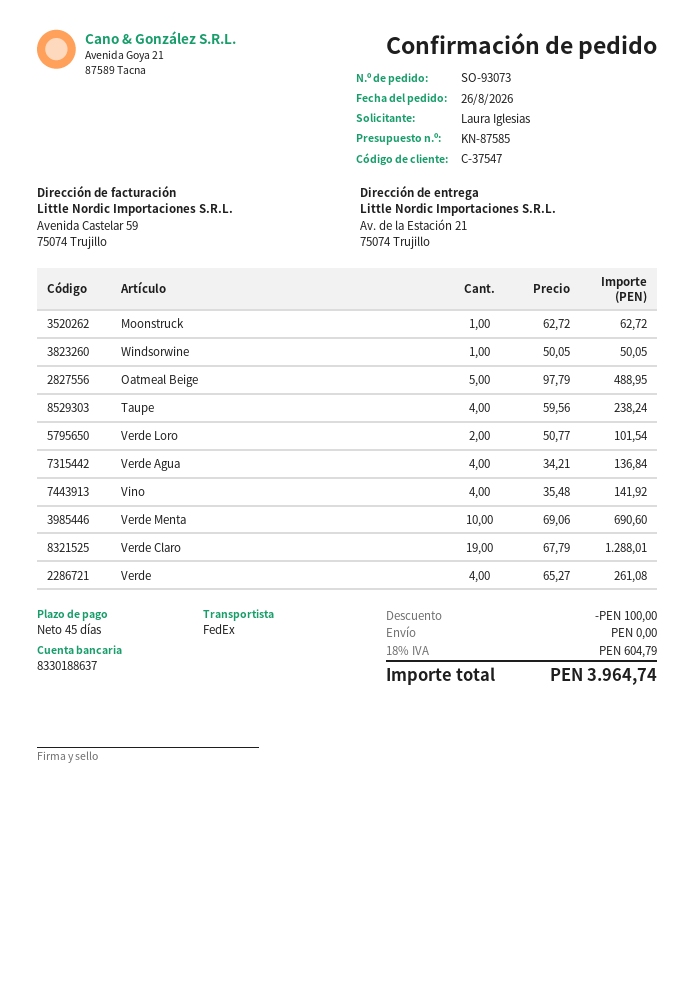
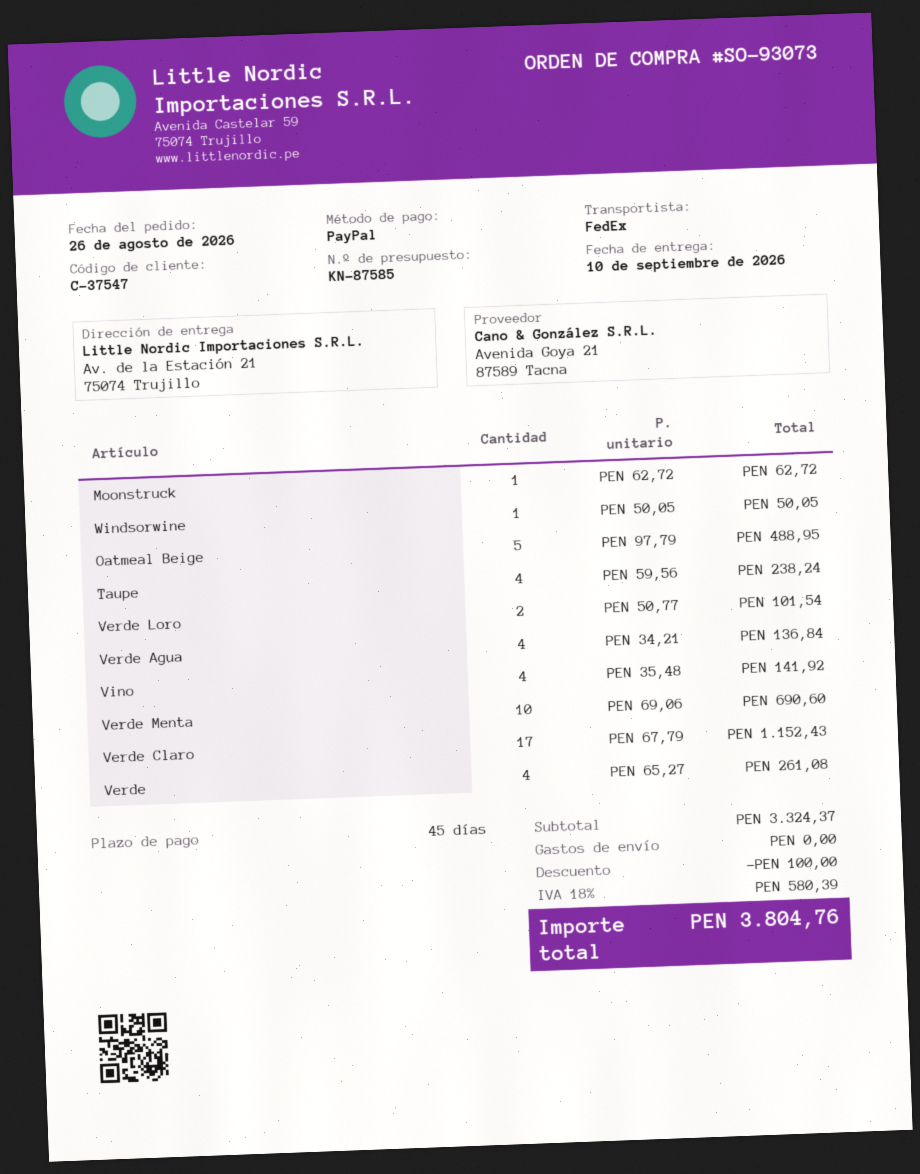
Verde Claro: 19 x 67.79 = 1288.01 -> 17 x 67.79 = 1152.43
tax: 18% = 604.79 -> 18% = 580.39
total: 3964.74 -> 3804.76

